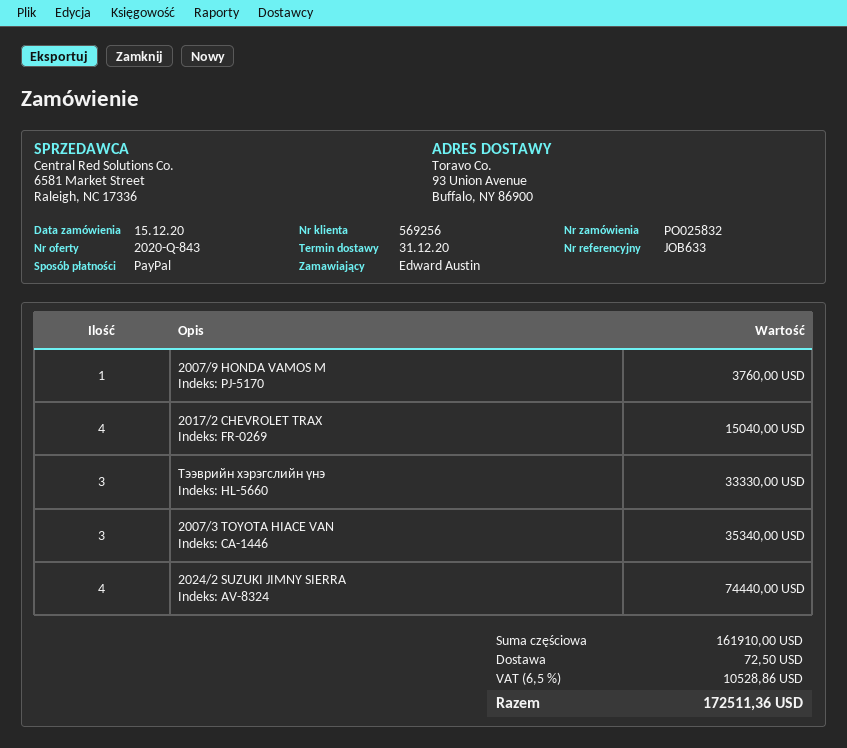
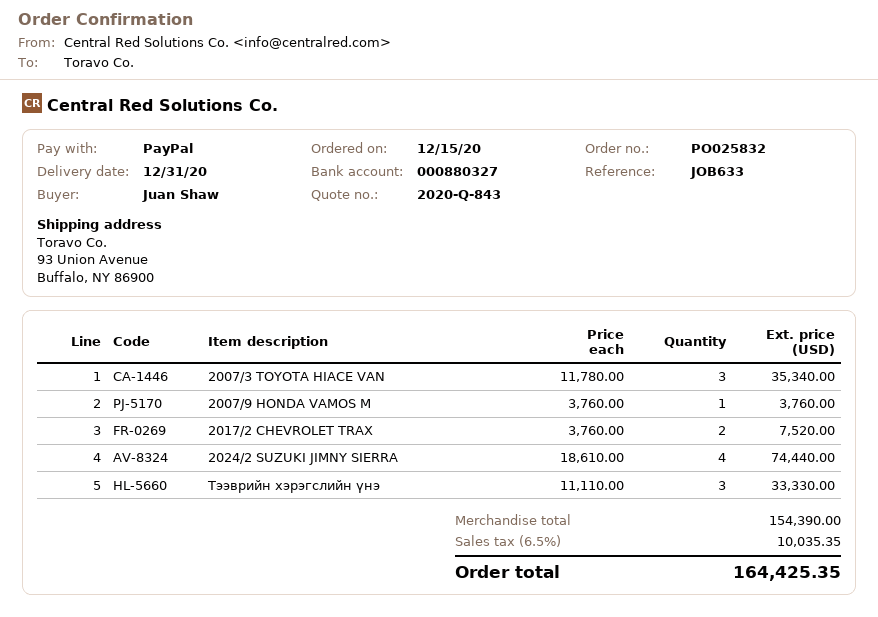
ordered by: Edward Austin -> Juan Shaw
2017/2 CHEVROLET TRAX: 4 for 15040.00 -> 2 for 7520.00
subtotal: 161910.00 -> 154390.00
shipping: 72.50 -> none
tax: 6.5% = 10528.86 -> 6.5% = 10035.35
total: 172511.36 -> 164425.35

